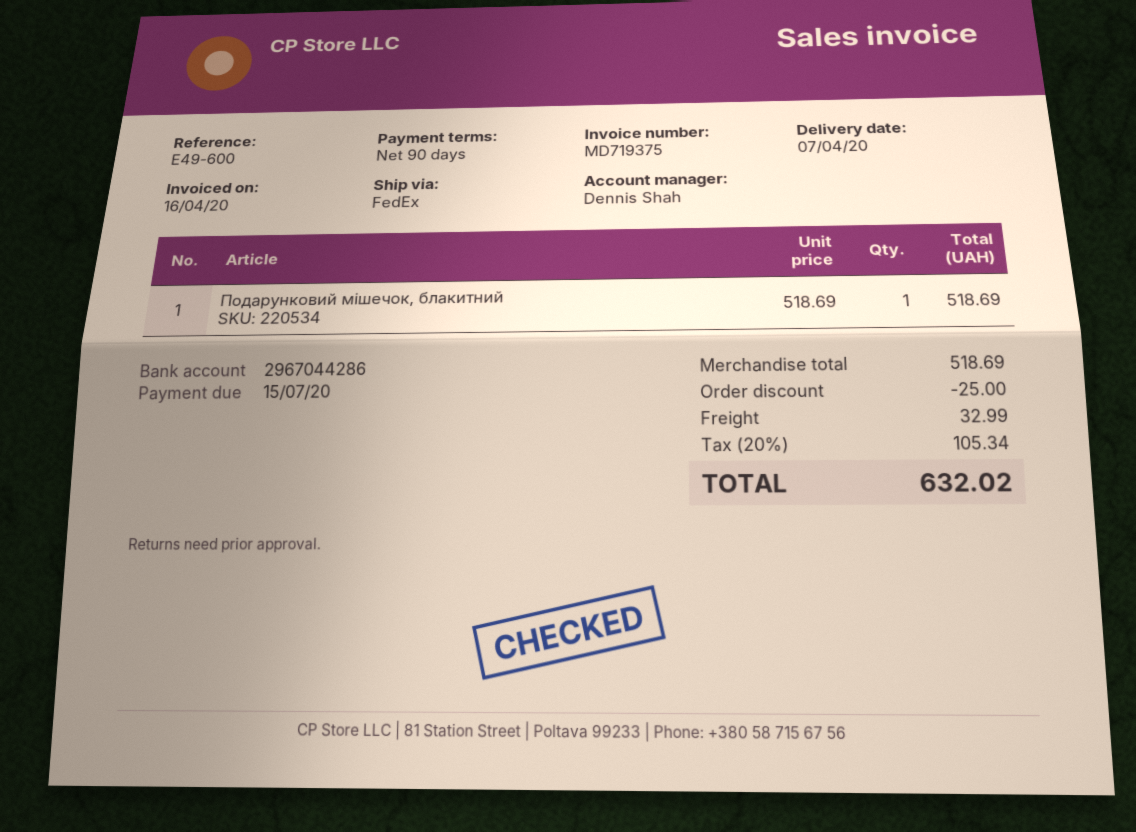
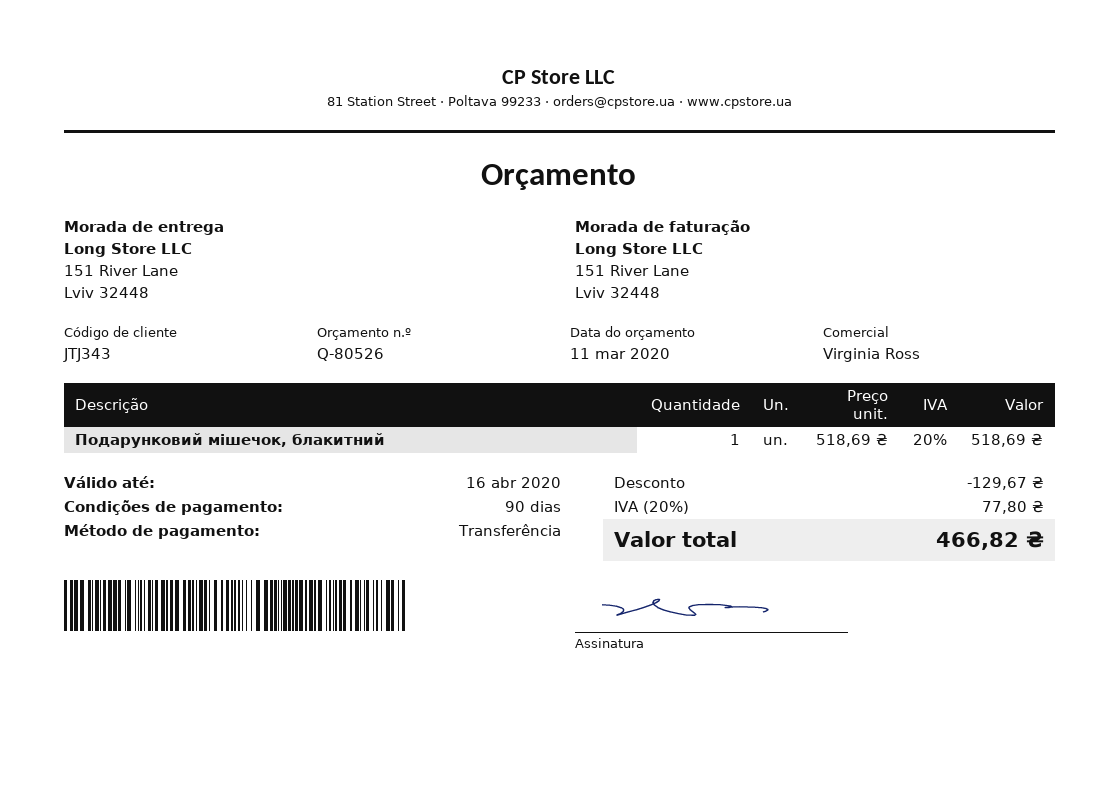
sales rep: Dennis Shah -> Virginia Ross
discount: 25.00 -> 129.67
shipping: 32.99 -> none
tax: 20% = 105.34 -> 20% = 77.80
total: 632.02 -> 466.82

